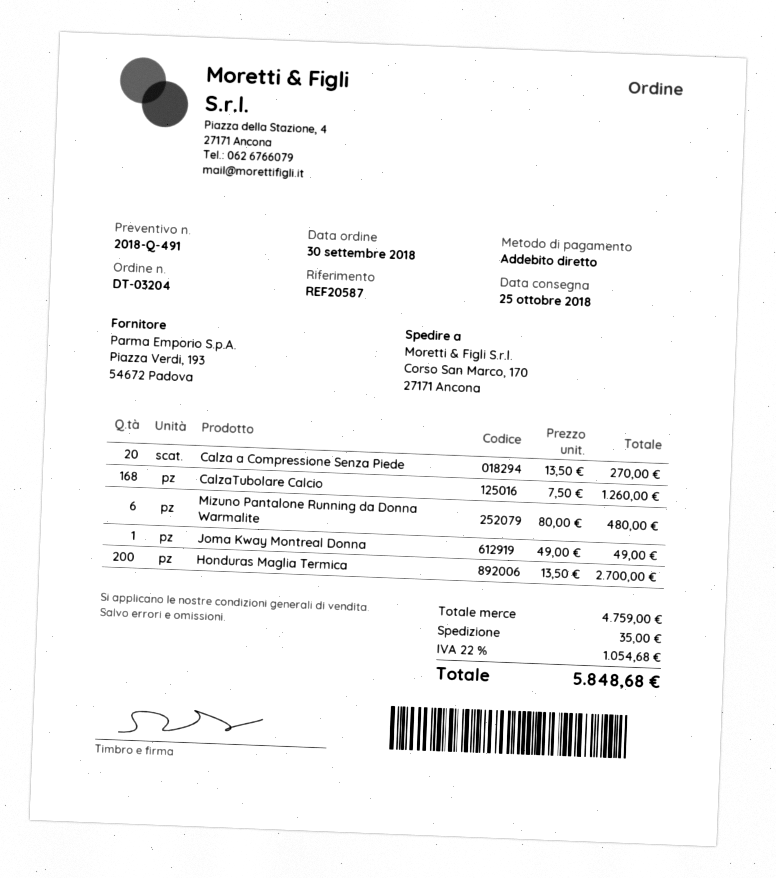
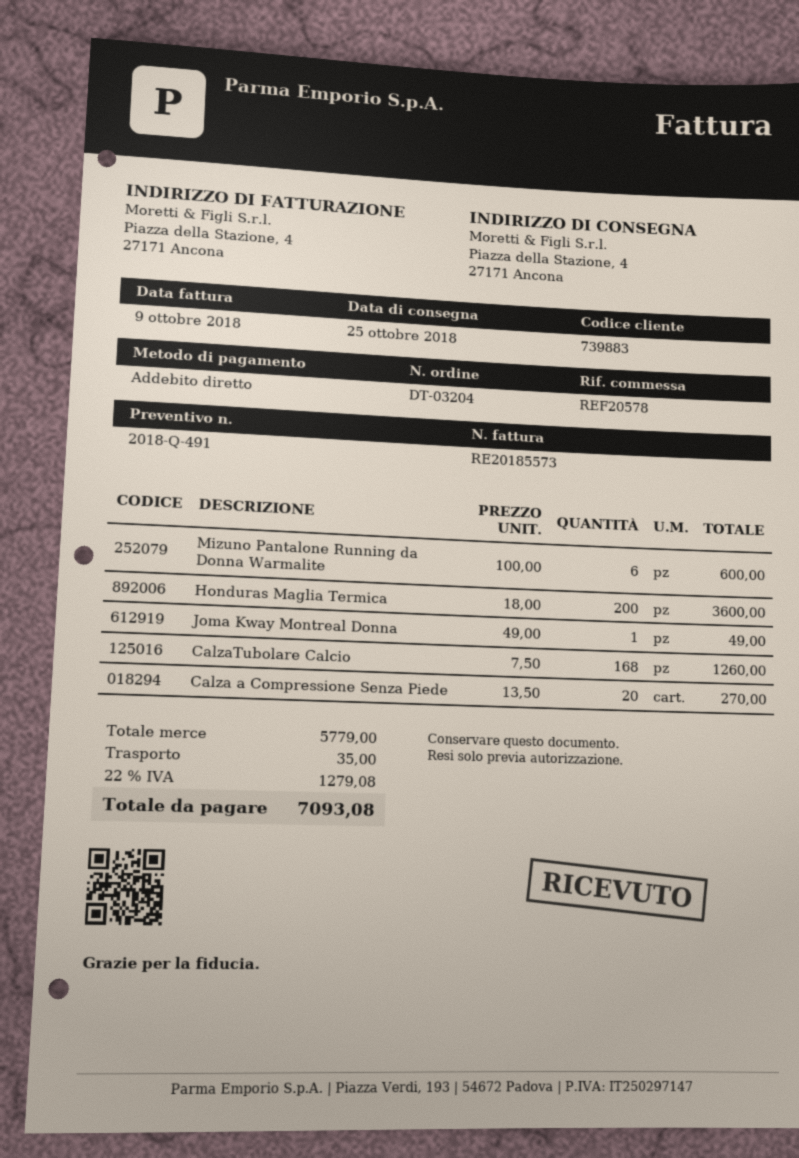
reference: REF20587 -> REF20578
ship to: Corso San Marco, 170, 27171 Ancona -> Piazza della Stazione, 4, 27171 Ancona
Mizuno Pantalone Running da Donna Warmalite: 6 x 80.00 = 480.00 -> 6 x 100.00 = 600.00
Honduras Maglia Termica: 200 x 13.50 = 2700.00 -> 200 x 18.00 = 3600.00
subtotal: 4759.00 -> 5779.00
tax: 22% = 1054.68 -> 22% = 1279.08
total: 5848.68 -> 7093.08

